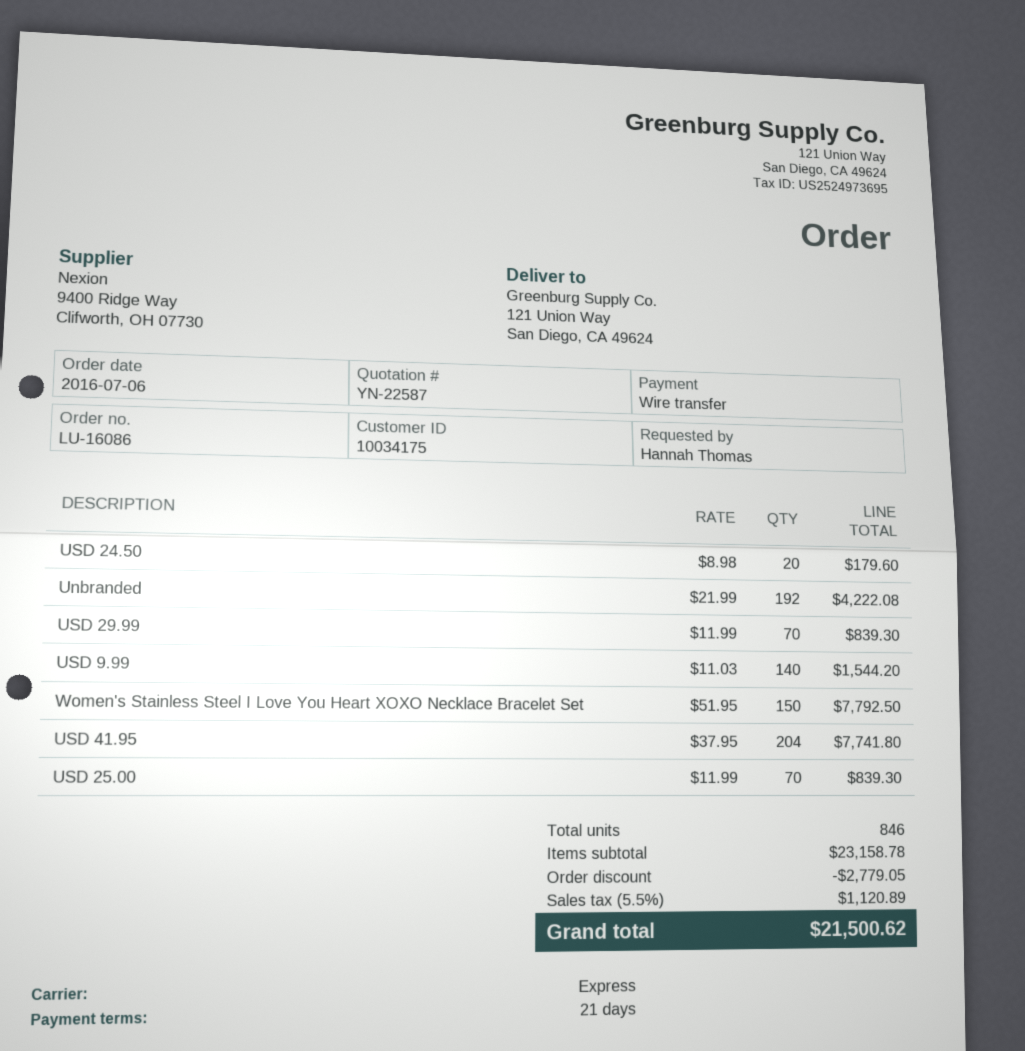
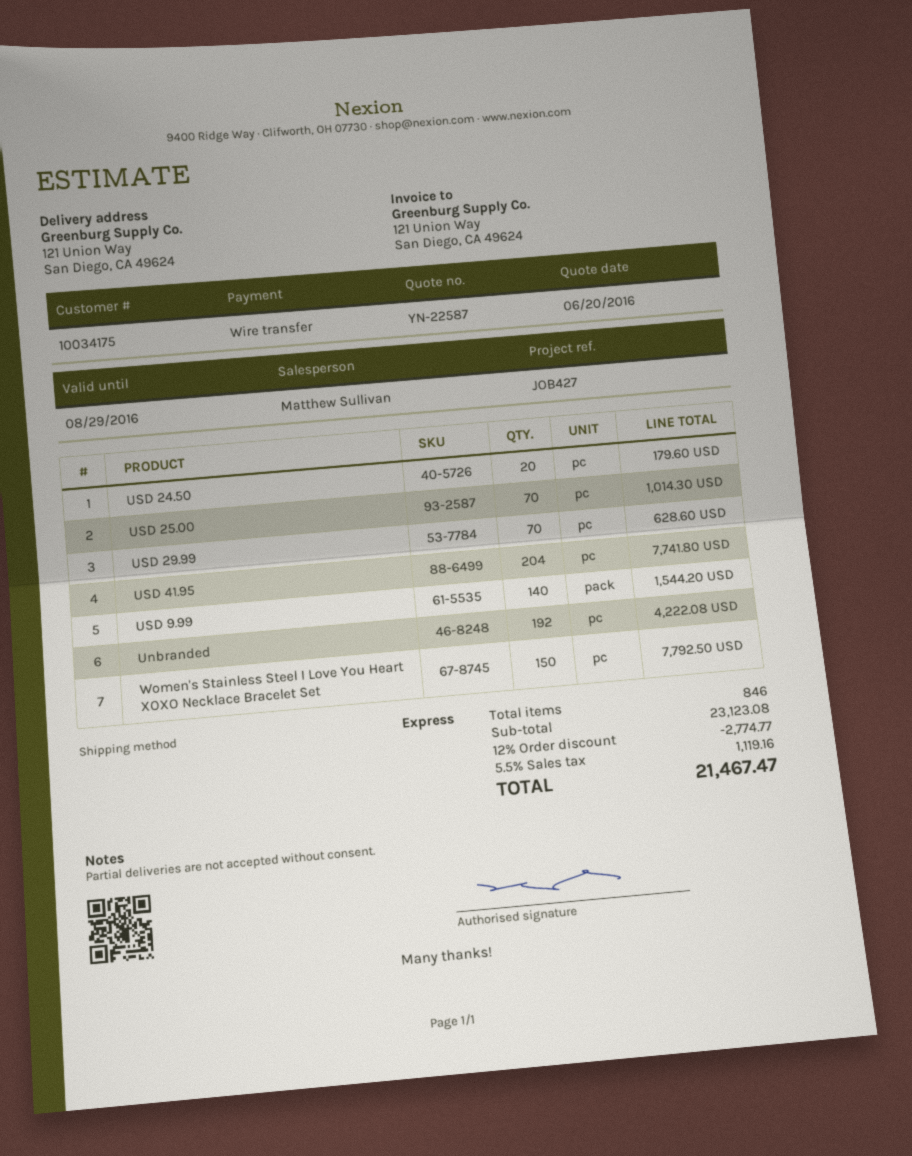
USD 29.99: 70 for 839.30 -> 70 for 628.60
USD 25.00: 70 for 839.30 -> 70 for 1014.30
subtotal: 23158.78 -> 23123.08
discount: 2779.05 -> 2774.77
tax: 5.5% = 1120.89 -> 5.5% = 1119.16
total: 21500.62 -> 21467.47

